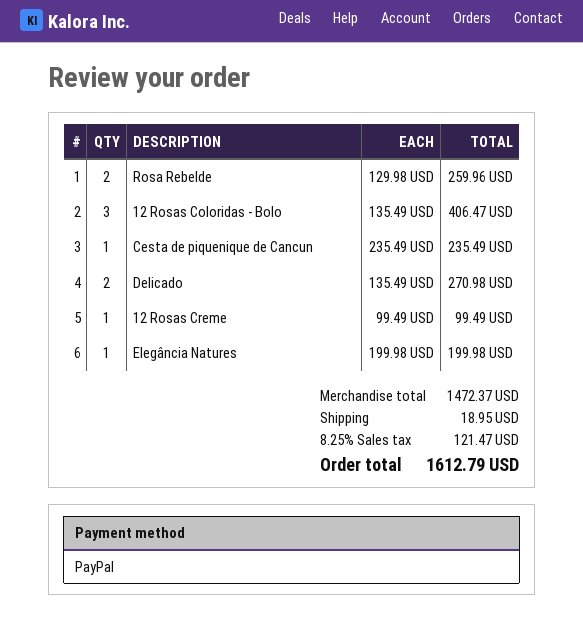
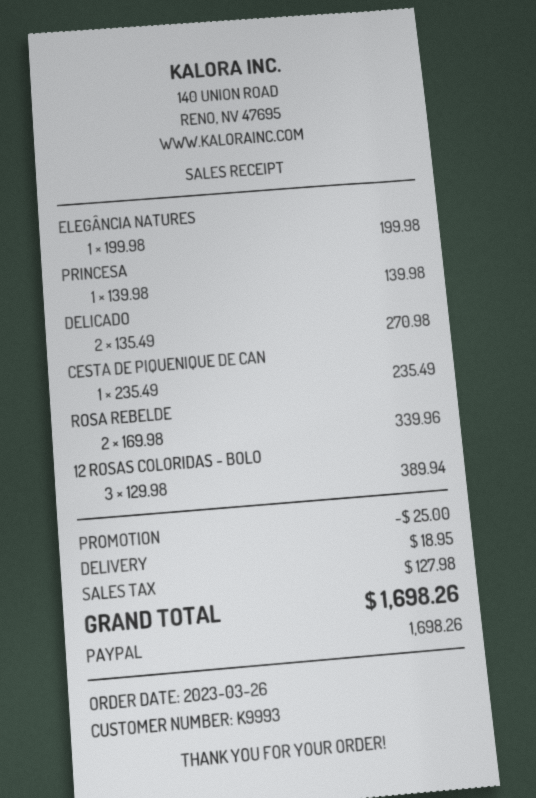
Rosa Rebelde: 2 x 129.98 = 259.96 -> 2 x 169.98 = 339.96
12 Rosas Coloridas - Bolo: 3 x 135.49 = 406.47 -> 3 x 129.98 = 389.94
12 Rosas Creme: 1 x 99.49 = 99.49 -> none
PRINCESA: none -> 1 x 139.98 = 139.98
discount: none -> 25.00
tax: 121.47 -> 127.98
total: 1612.79 -> 1698.26

